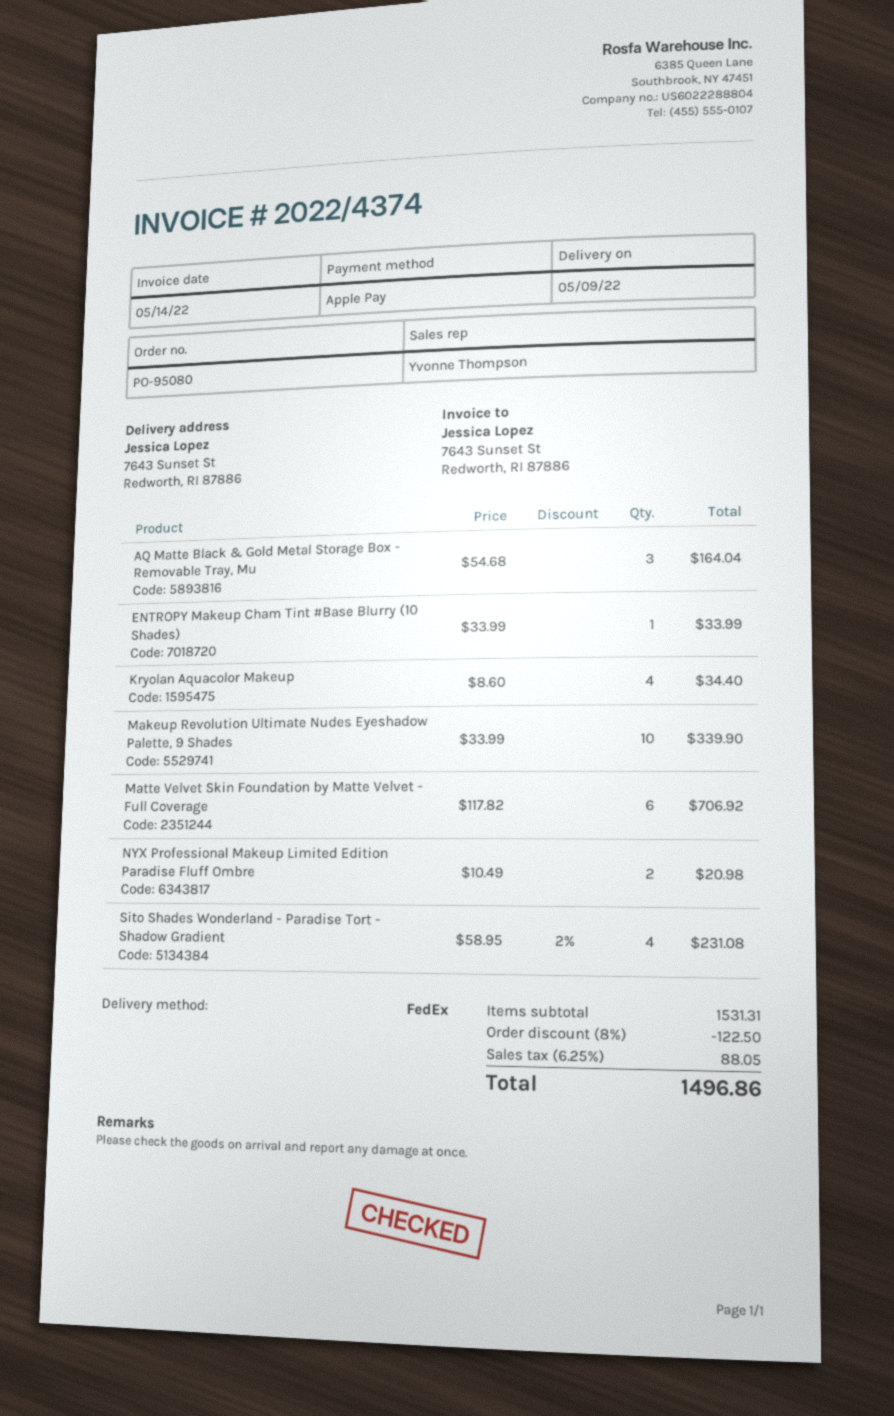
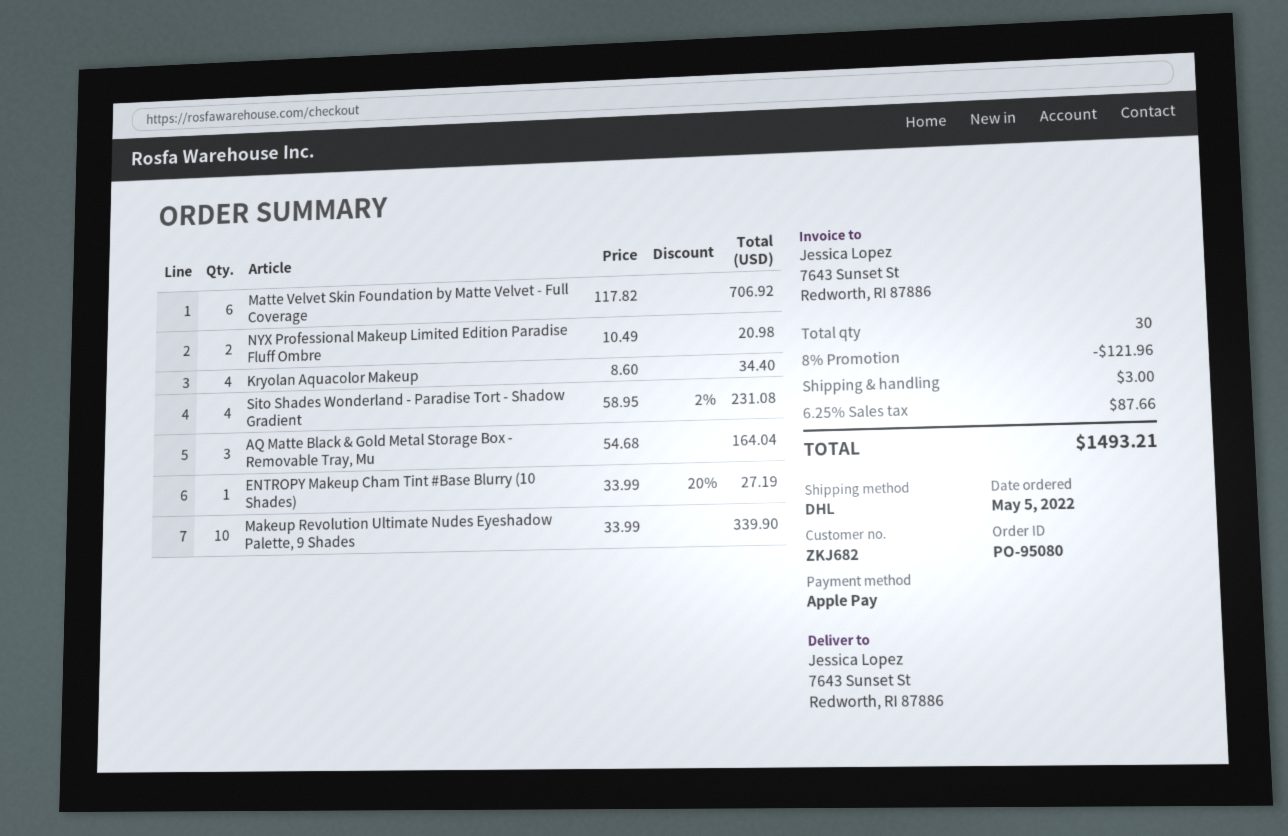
shipping method: FedEx -> DHL
ENTROPY Makeup Cham Tint #Base Blurry (10 Shades): 1 x 33.99 = 33.99 -> 1 x 33.99 - 20% = 27.19
discount: 8% = 122.50 -> 8% = 121.96
shipping: none -> 3.00
tax: 6.25% = 88.05 -> 6.25% = 87.66
total: 1496.86 -> 1493.21

